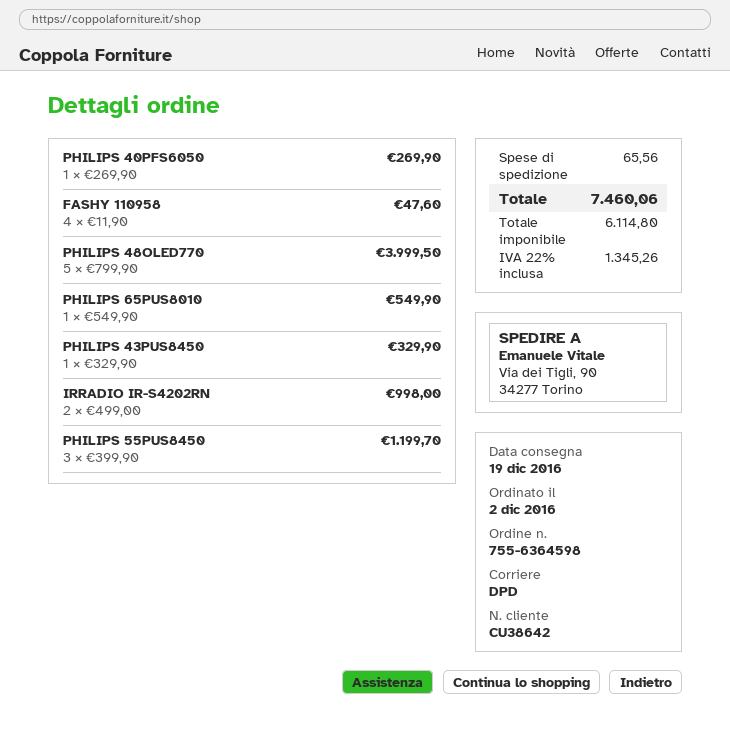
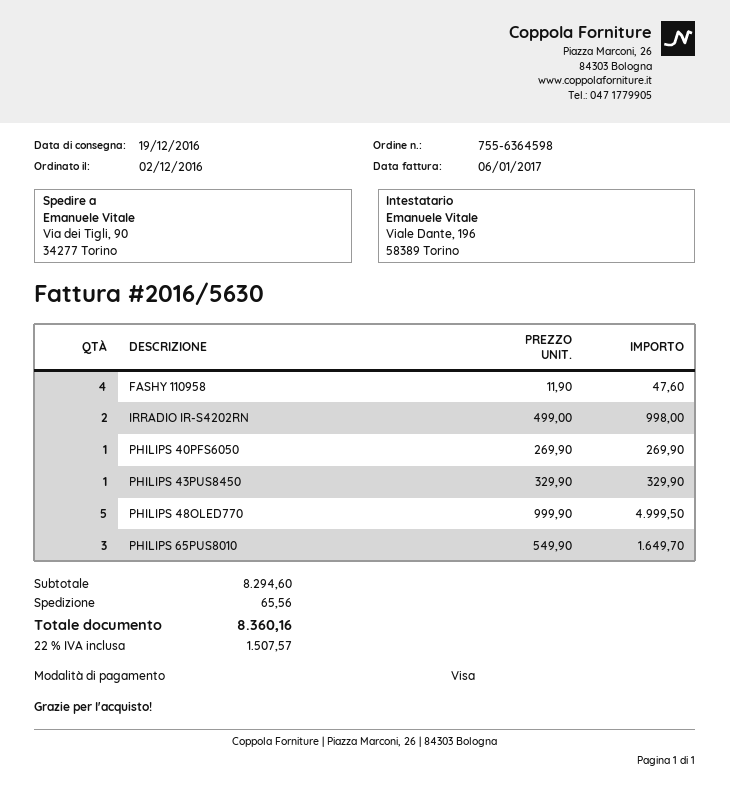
PHILIPS 48OLED770: 5 x 799.90 = 3999.50 -> 5 x 999.90 = 4999.50
PHILIPS 65PUS8010: 1 x 549.90 = 549.90 -> 3 x 549.90 = 1649.70
PHILIPS 55PUS8450: 3 x 399.90 = 1199.70 -> none
tax: 22% = 1345.26 -> 22% = 1507.57
total: 7460.06 -> 8360.16

